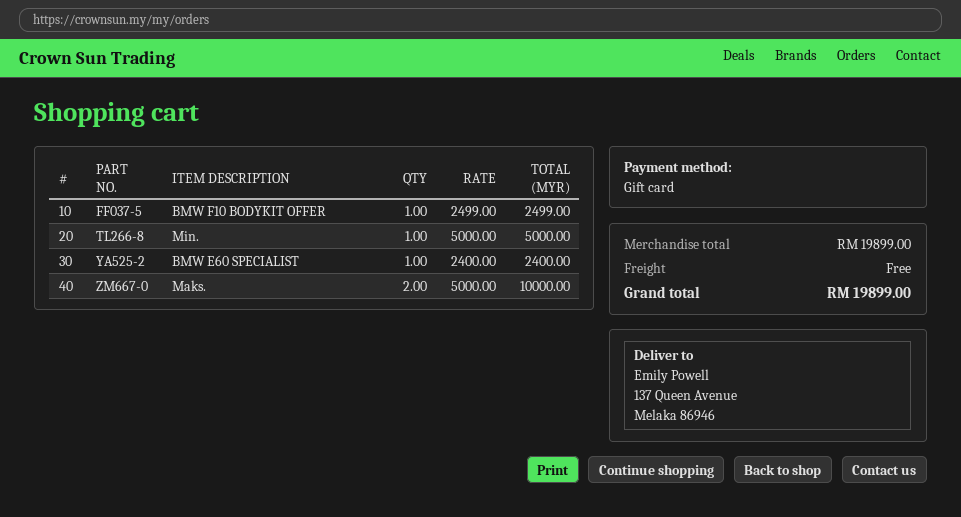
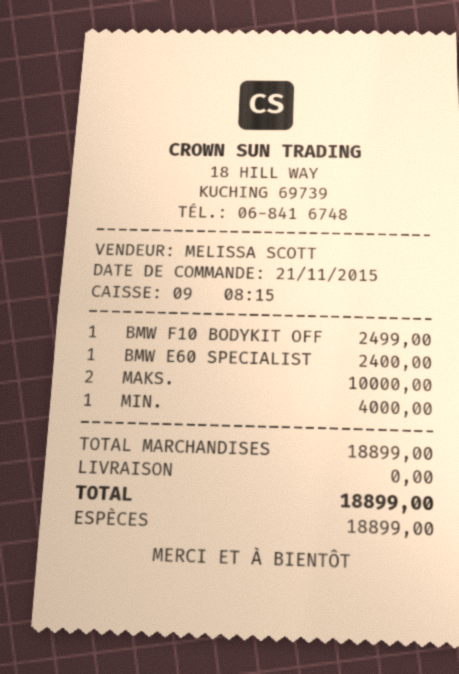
payment method: gift card -> cash
Min.: 1 for 5000.00 -> 1 for 4000.00
subtotal: 19899.00 -> 18899.00
total: 19899.00 -> 18899.00

